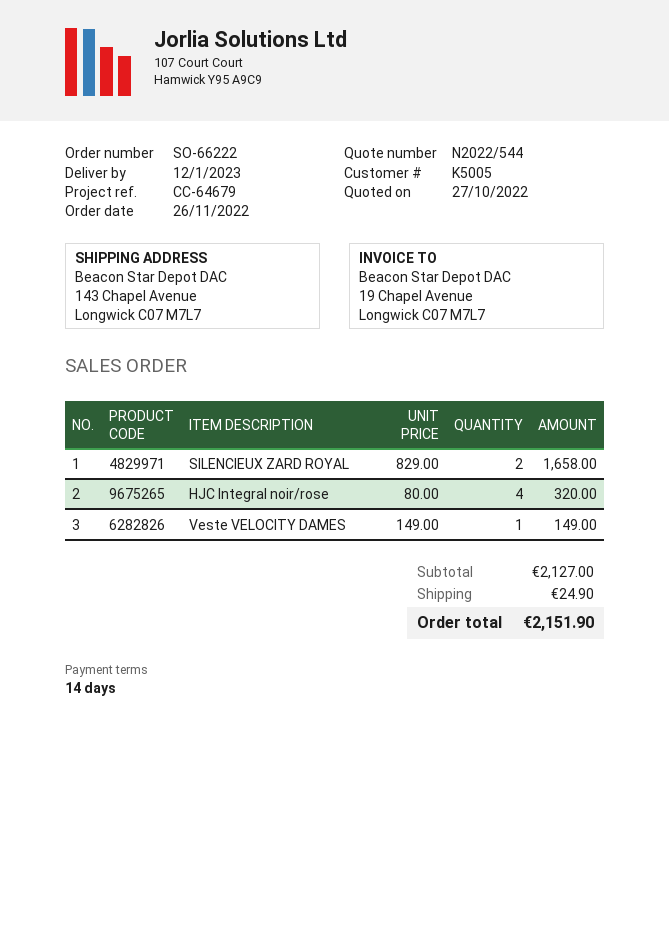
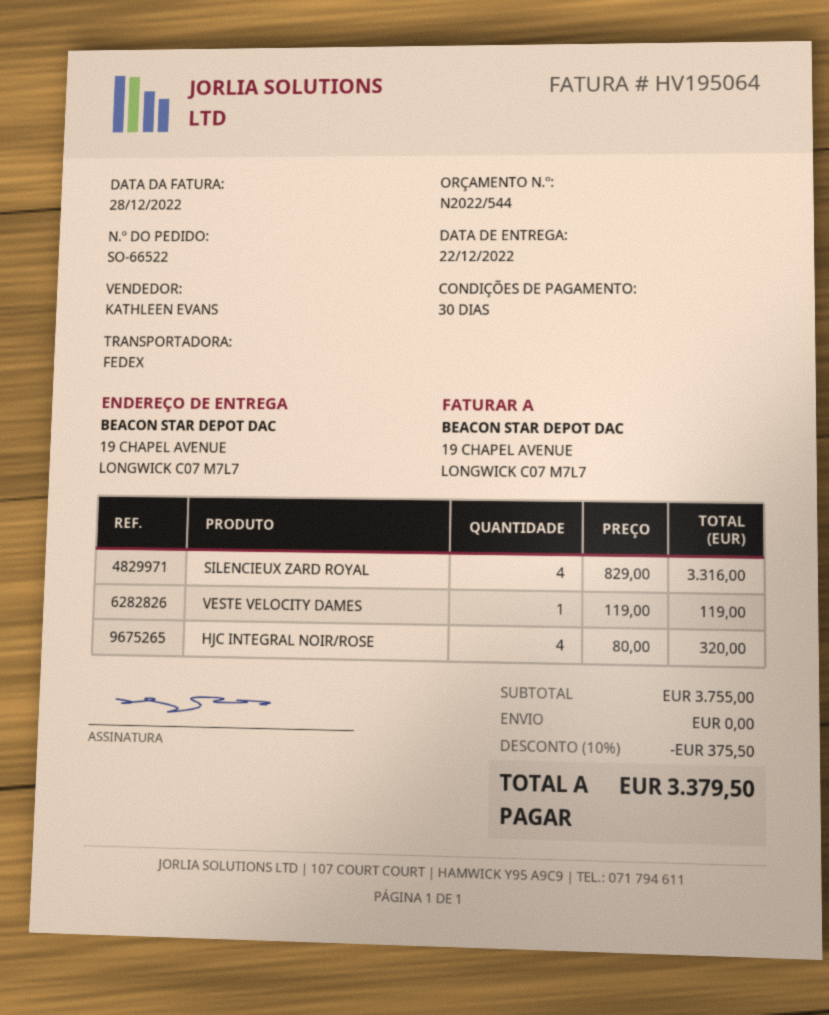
order number: SO-66222 -> SO-66522
delivery date: 2023-01-12 -> 2022-12-22
payment terms: 14 days -> 30 days
ship to: 143 Chapel Avenue, Longwick C07 M7L7 -> 19 CHAPEL AVENUE, LONGWICK C07 M7L7
SILENCIEUX ZARD ROYAL: 2 x 829.00 = 1658.00 -> 4 x 829.00 = 3316.00
Veste VELOCITY DAMES: 1 x 149.00 = 149.00 -> 1 x 119.00 = 119.00
subtotal: 2127.00 -> 3755.00
discount: none -> 10% = 375.50
shipping: 24.90 -> 0.00
total: 2151.90 -> 3379.50

